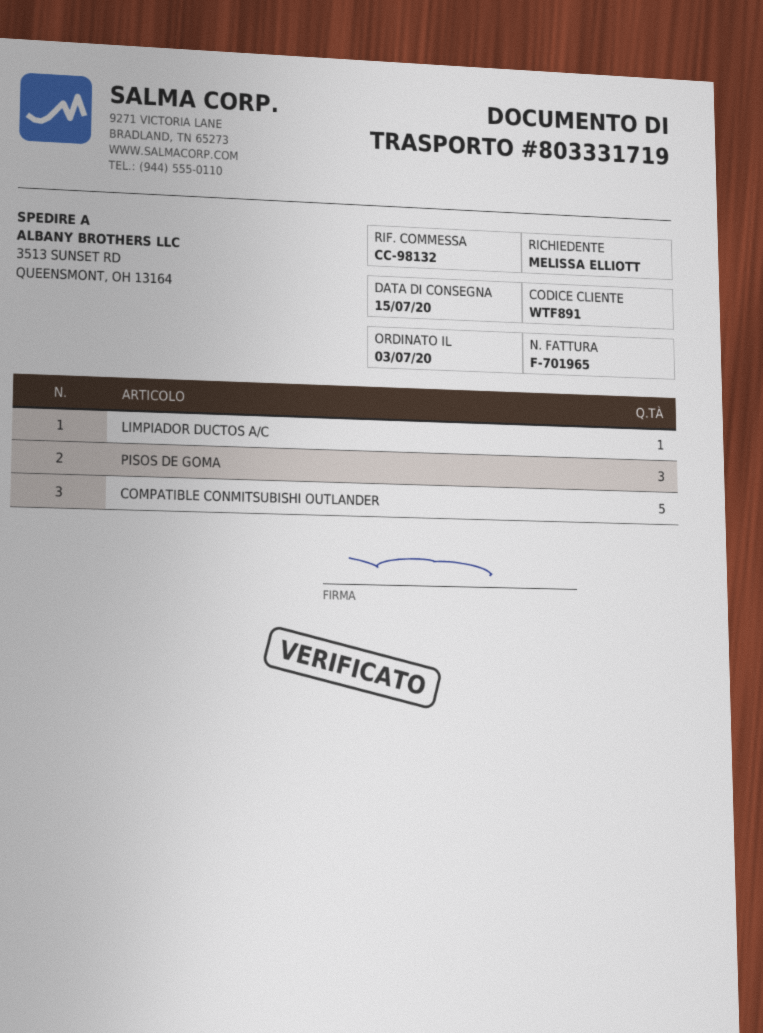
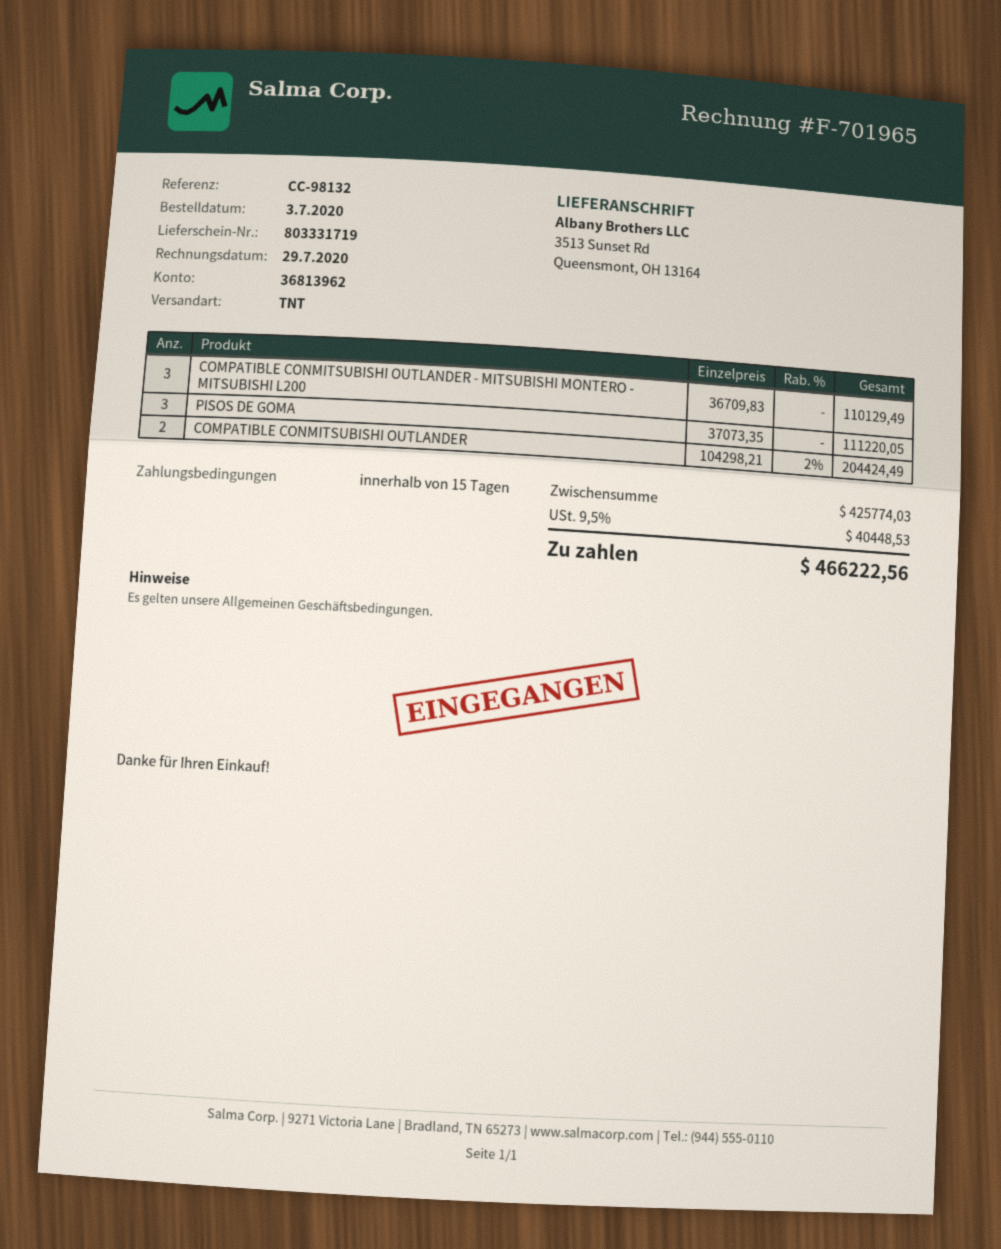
LIMPIADOR DUCTOS A/C: 1 -> none
COMPATIBLE CONMITSUBISHI OUTLANDER: 5 -> 2
COMPATIBLE CONMITSUBISHI OUTLANDER - MITSUBISHI MONTERO - MITSUBISHI L200: none -> 3

